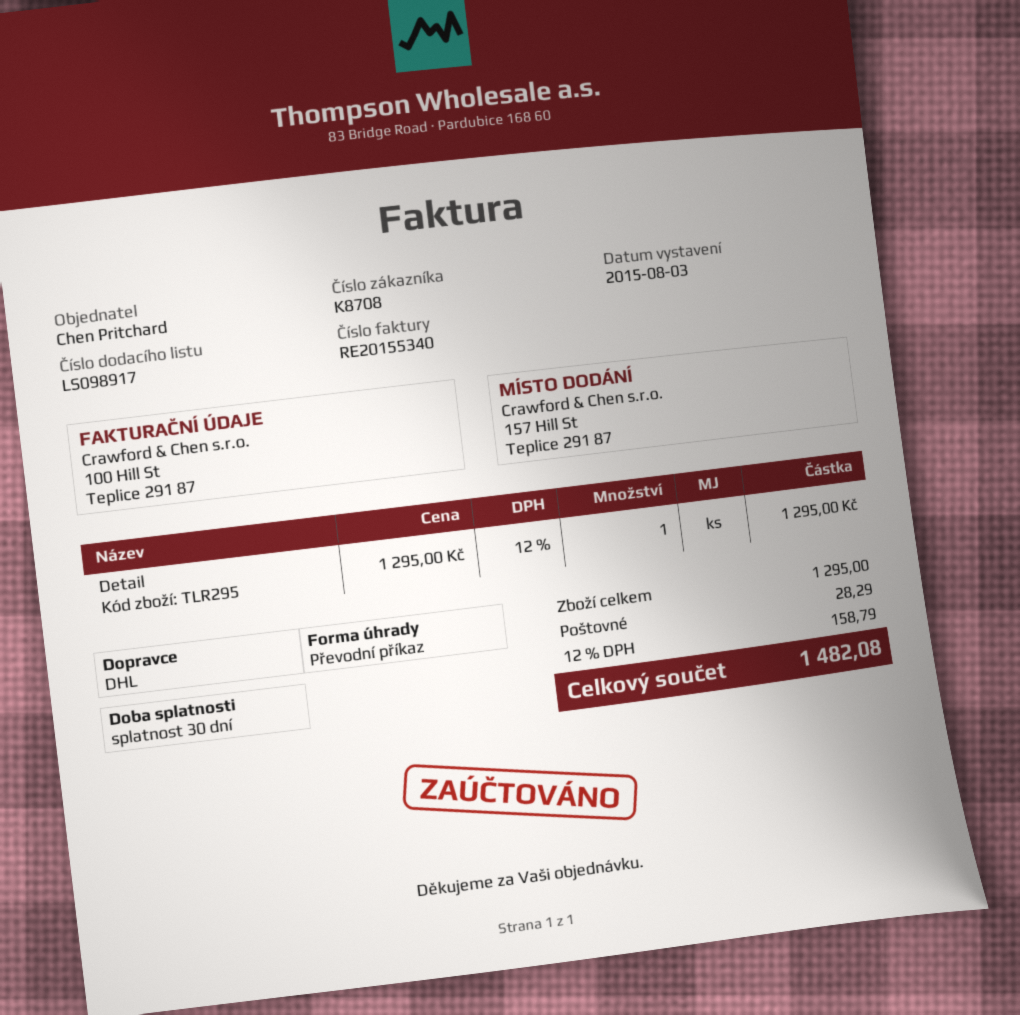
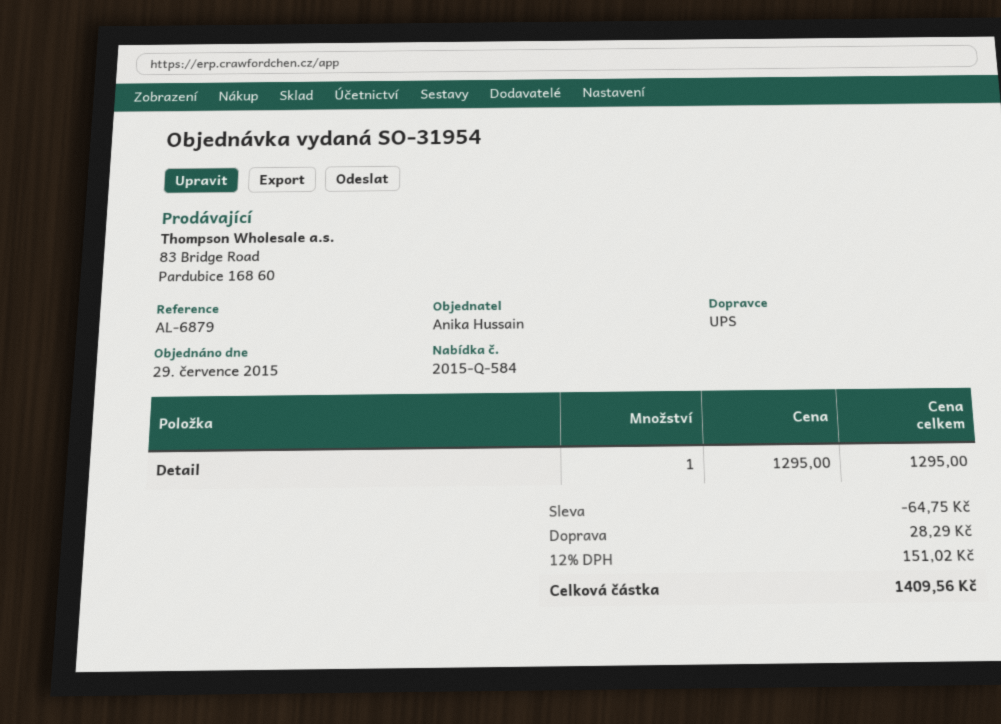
ordered by: Chen Pritchard -> Anika Hussain
shipping method: DHL -> UPS
discount: none -> 64.75
tax: 12% = 158.79 -> 12% = 151.02
total: 1482.08 -> 1409.56

